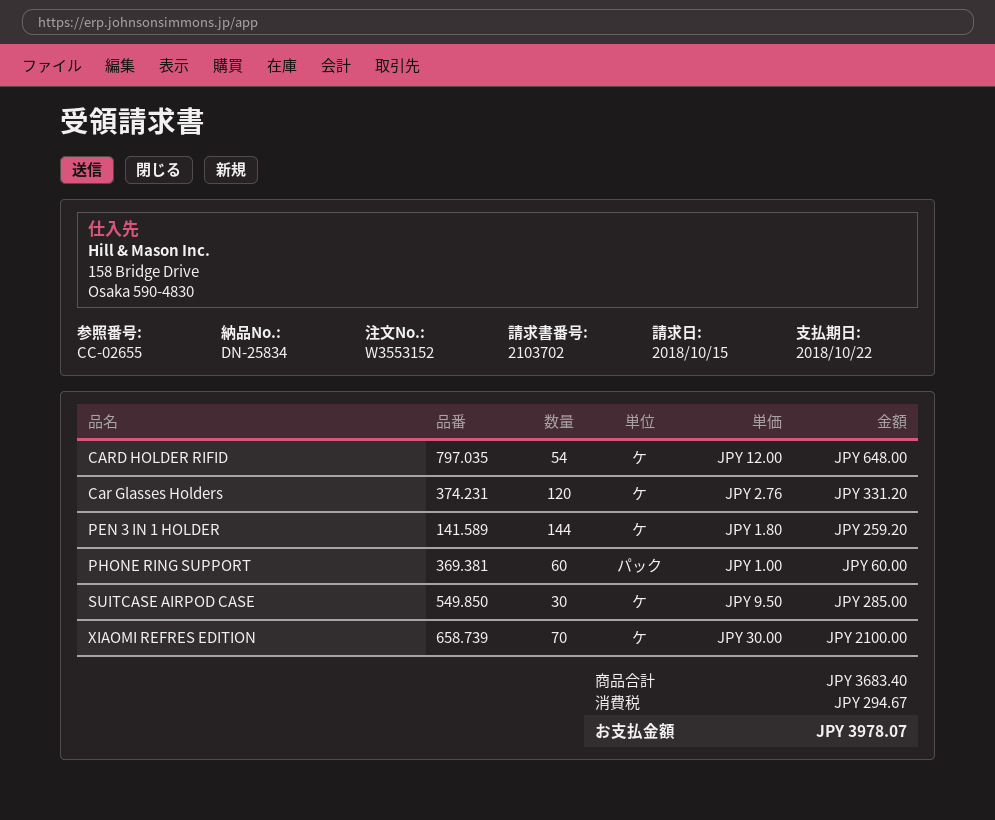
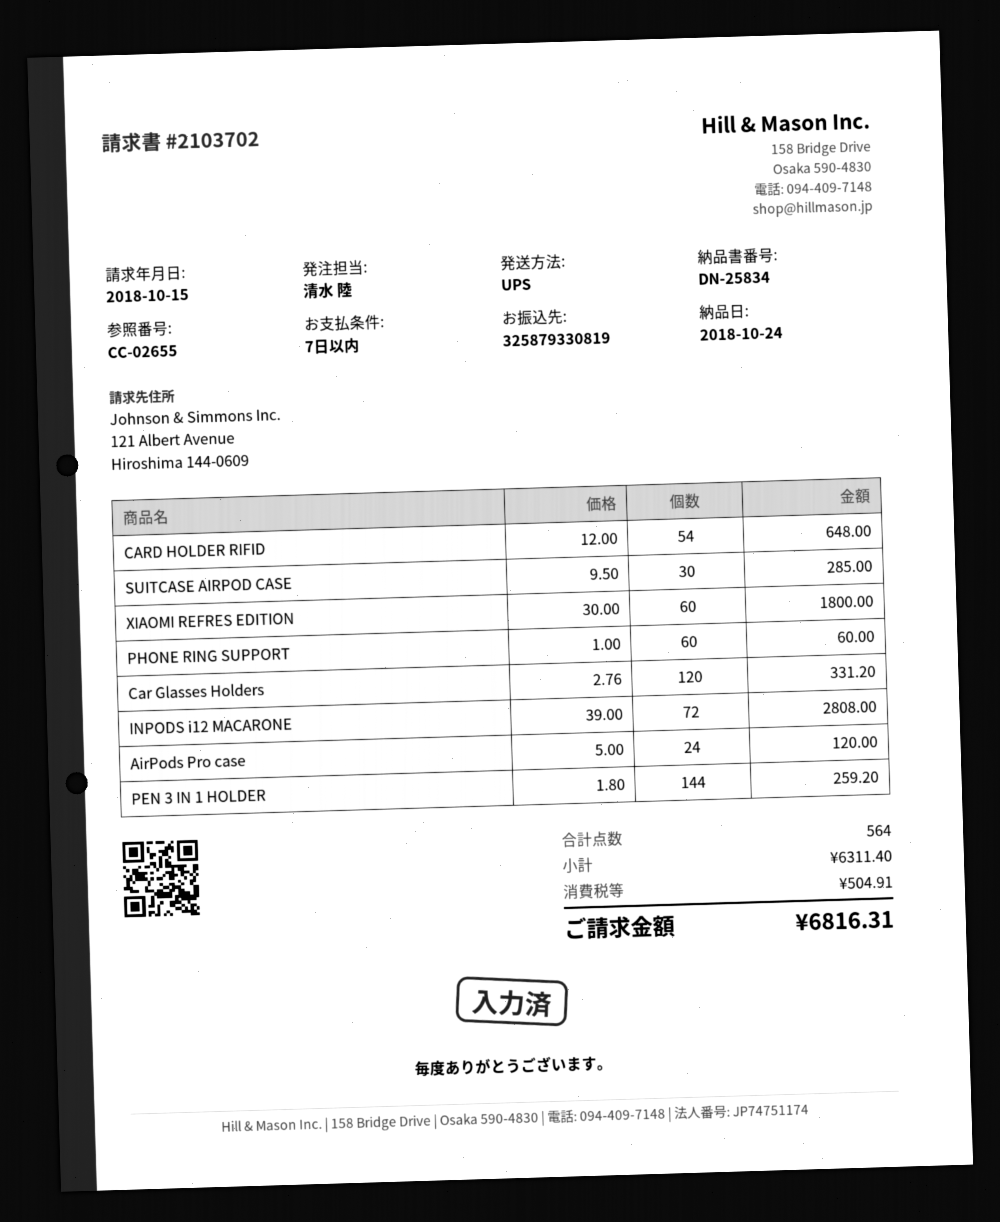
XIAOMI REFRES EDITION: 70 x 30.00 = 2100.00 -> 60 x 30.00 = 1800.00
INPODS i12 MACARONE: none -> 72 x 39.00 = 2808.00
AirPods Pro case: none -> 24 x 5.00 = 120.00
subtotal: 3683.40 -> 6311.40
tax: 294.67 -> 504.91
total: 3978.07 -> 6816.31

